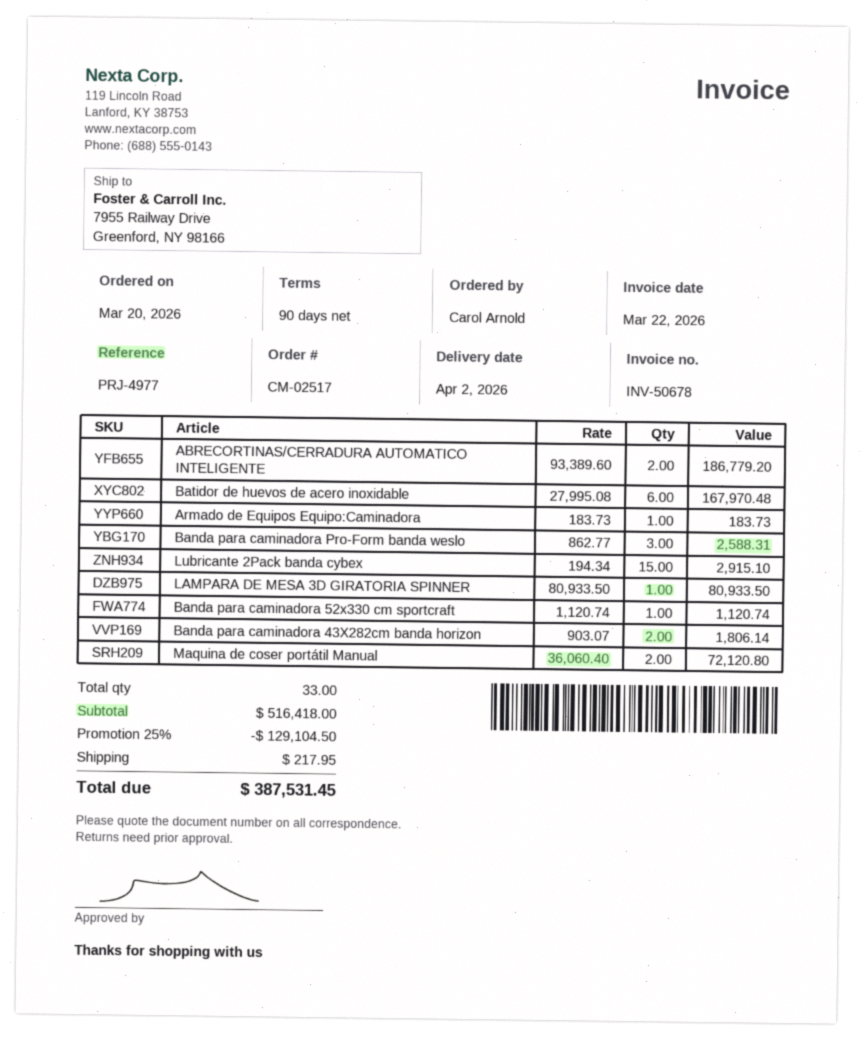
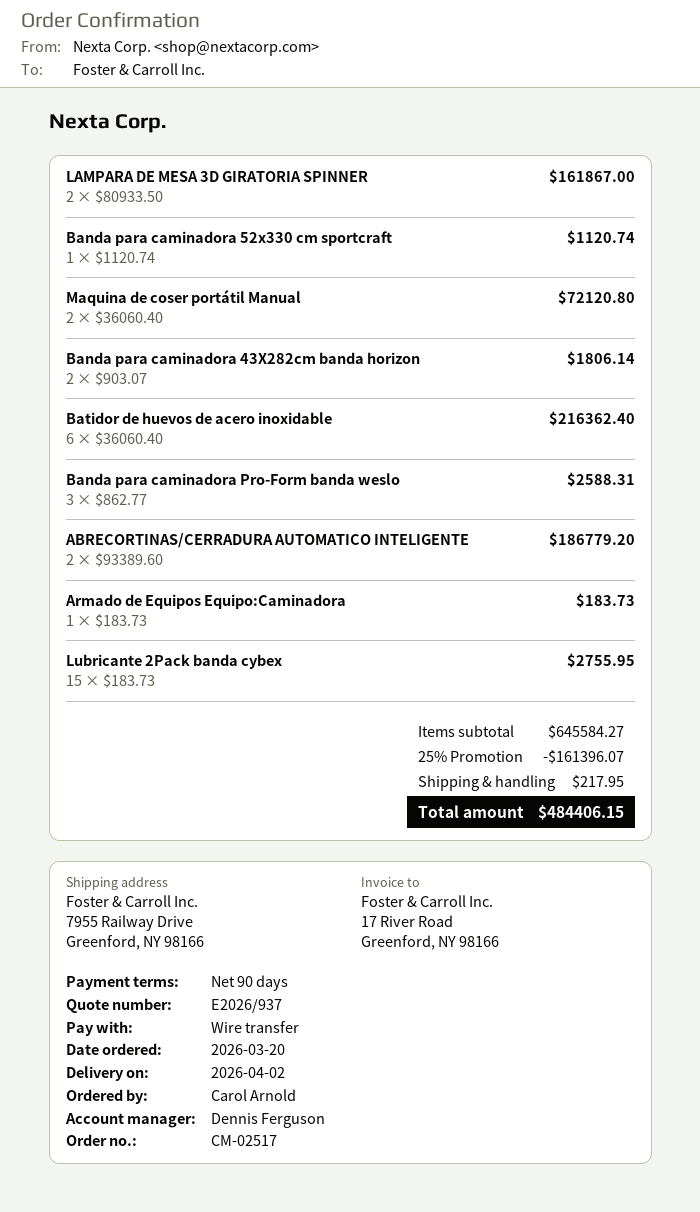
Batidor de huevos de acero inoxidable: 6 x 27995.08 = 167970.48 -> 6 x 36060.40 = 216362.40
Lubricante 2Pack banda cybex: 15 x 194.34 = 2915.10 -> 15 x 183.73 = 2755.95
LAMPARA DE MESA 3D GIRATORIA SPINNER: 1 x 80933.50 = 80933.50 -> 2 x 80933.50 = 161867.00
subtotal: 516418.00 -> 645584.27
discount: 25% = 129104.50 -> 25% = 161396.07
total: 387531.45 -> 484406.15

